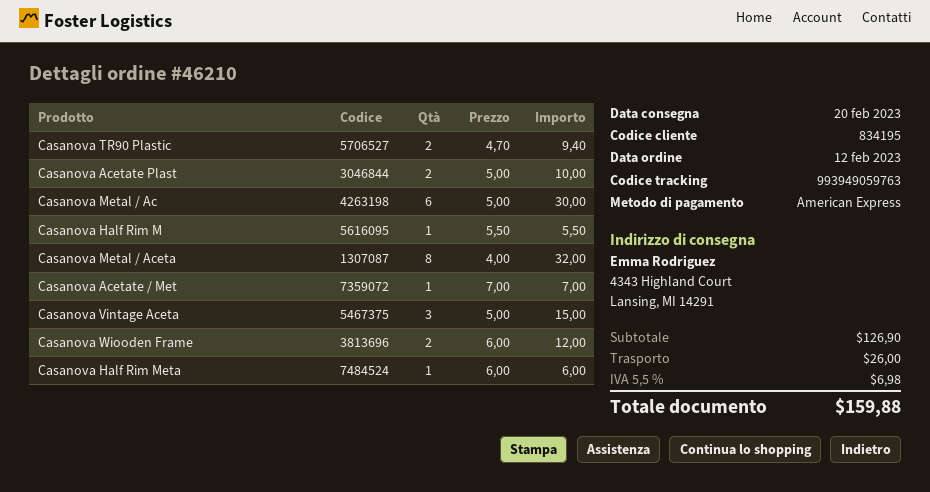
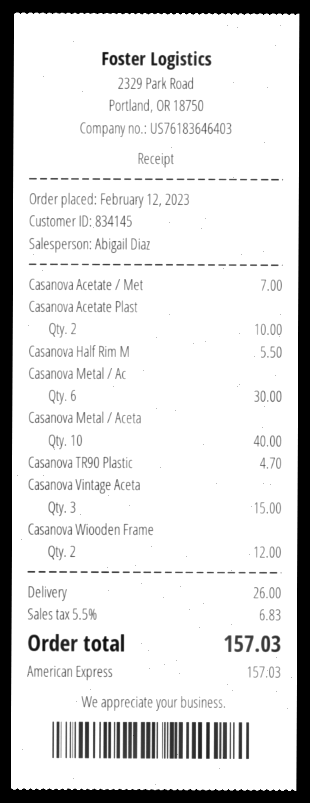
customer number: 834195 -> 834145
Casanova TR90 Plastic: 2 for 9.40 -> 1 for 4.70
Casanova Metal / Aceta: 8 for 32.00 -> 10 for 40.00
Casanova Half Rim Meta: 1 for 6.00 -> none
tax: 5.5% = 6.98 -> 5.5% = 6.83
total: 159.88 -> 157.03

